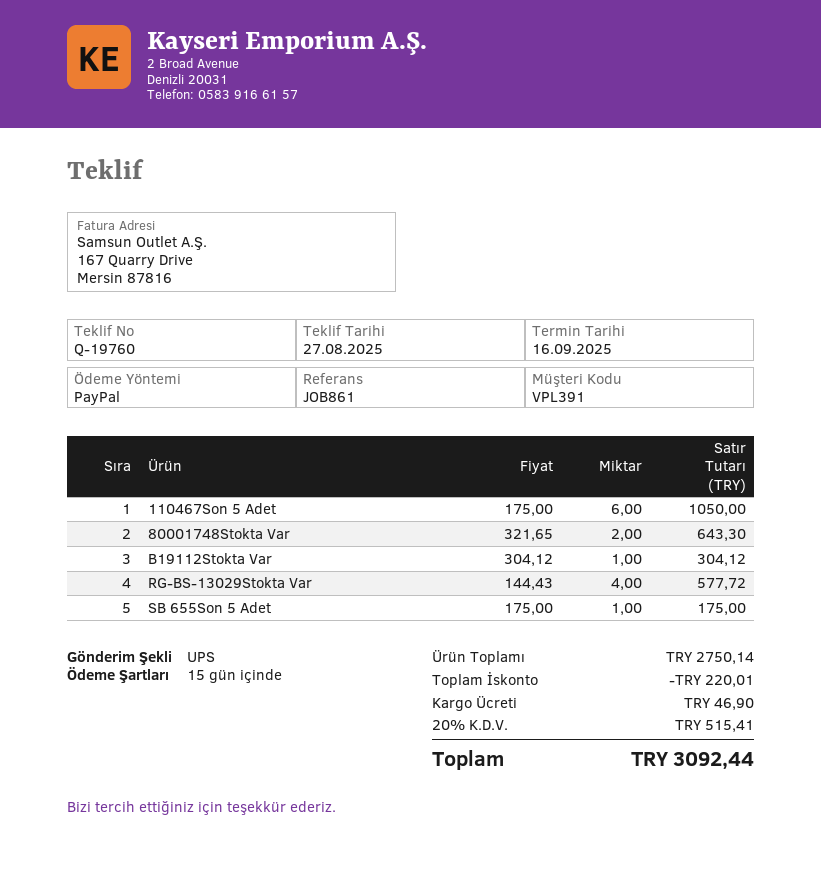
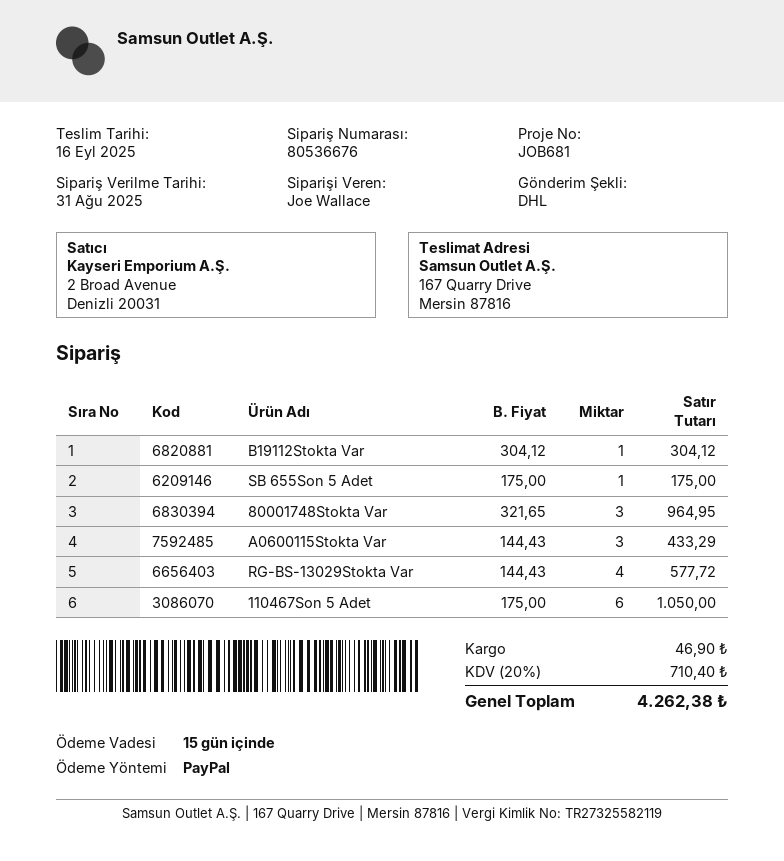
reference: JOB861 -> JOB681
shipping method: UPS -> DHL
80001748Stokta Var: 2 x 321.65 = 643.30 -> 3 x 321.65 = 964.95
A0600115Stokta Var: none -> 3 x 144.43 = 433.29
discount: 220.01 -> none
tax: 20% = 515.41 -> 20% = 710.40
total: 3092.44 -> 4262.38

